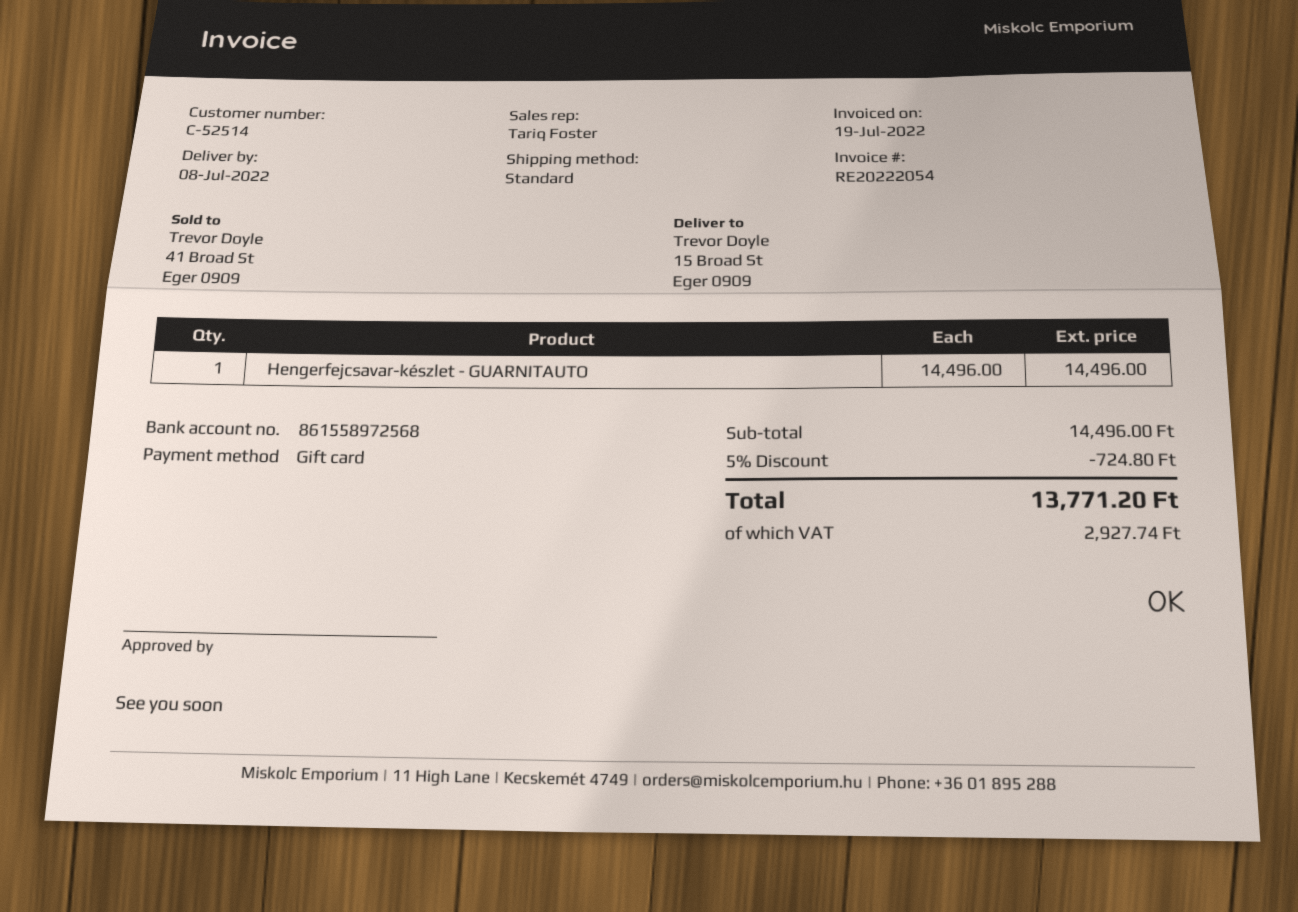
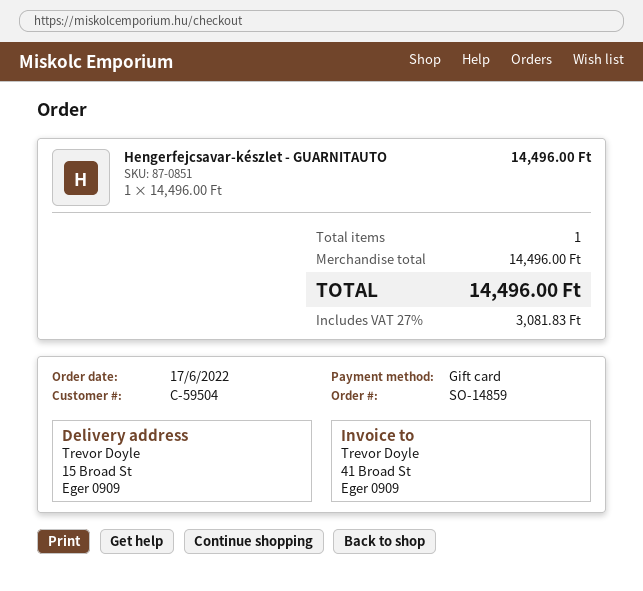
customer number: C-52514 -> C-59504
discount: 5% = 724.80 -> none
tax: 2927.74 -> 3081.83
total: 13771.20 -> 14496.00

